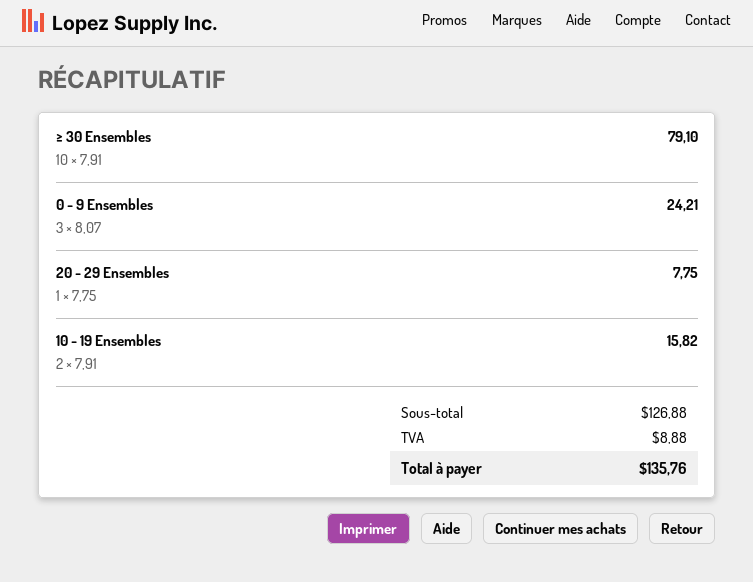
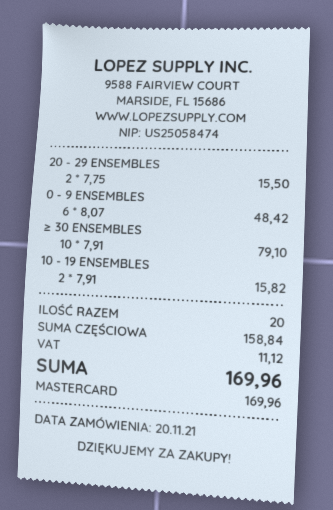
0 - 9 Ensembles: 3 x 8.07 = 24.21 -> 6 x 8.07 = 48.42
20 - 29 Ensembles: 1 x 7.75 = 7.75 -> 2 x 7.75 = 15.50
subtotal: 126.88 -> 158.84
tax: 8.88 -> 11.12
total: 135.76 -> 169.96

